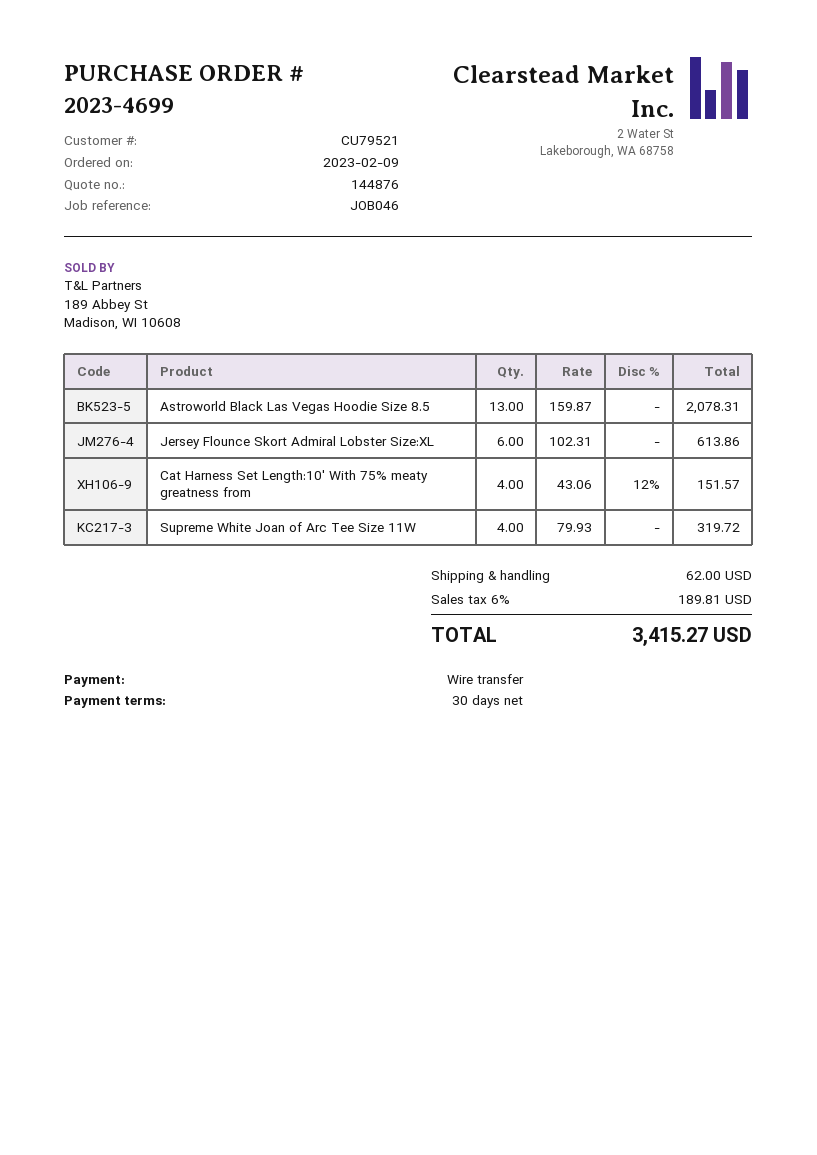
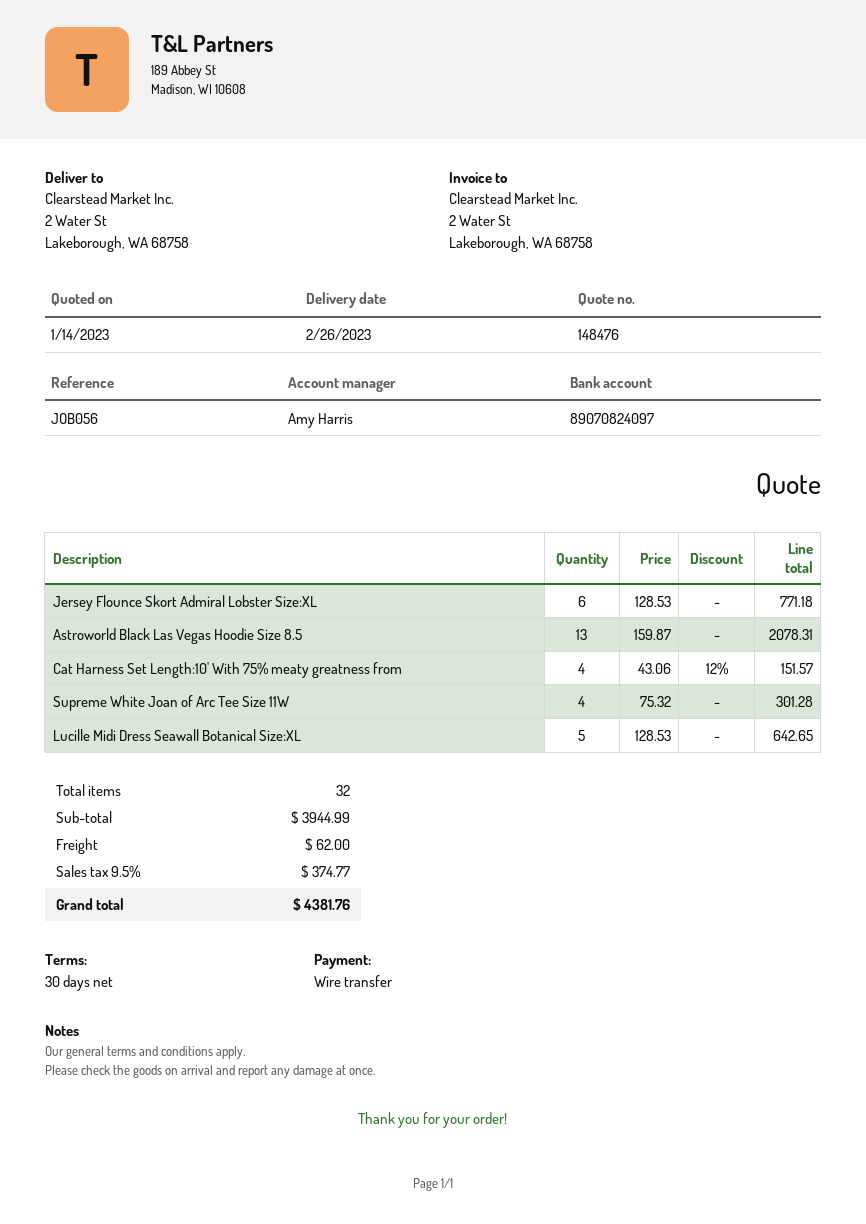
quote number: 144876 -> 148476
reference: JOB046 -> JOB056
Jersey Flounce Skort Admiral Lobster Size:XL: 6 x 102.31 = 613.86 -> 6 x 128.53 = 771.18
Supreme White Joan of Arc Tee Size 11W: 4 x 79.93 = 319.72 -> 4 x 75.32 = 301.28
Lucille Midi Dress Seawall Botanical Size:XL: none -> 5 x 128.53 = 642.65
tax: 6% = 189.81 -> 9.5% = 374.77
total: 3415.27 -> 4381.76

